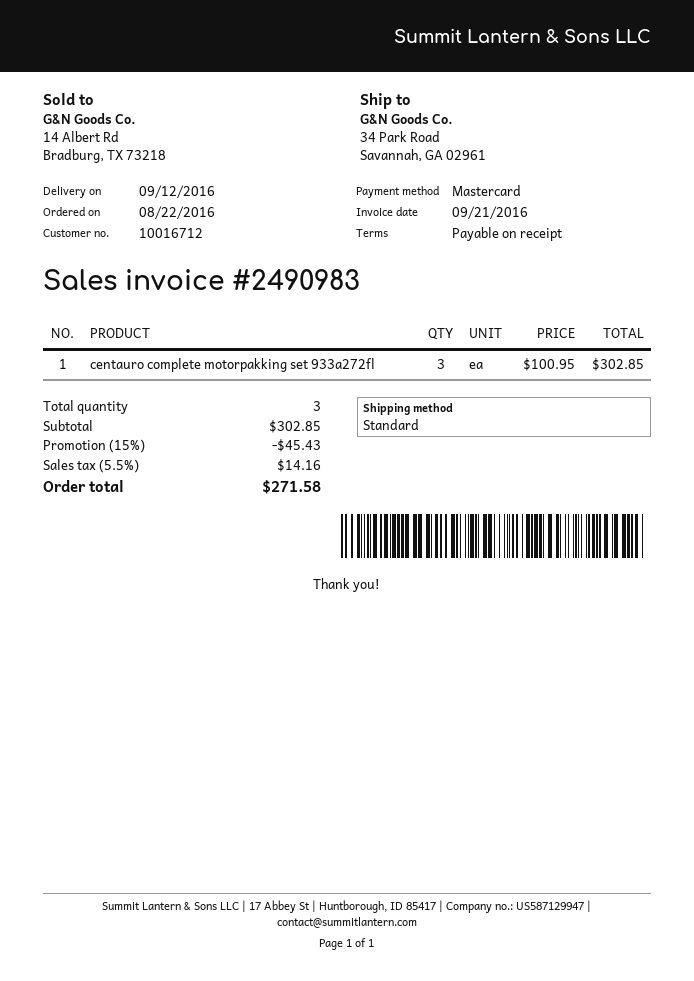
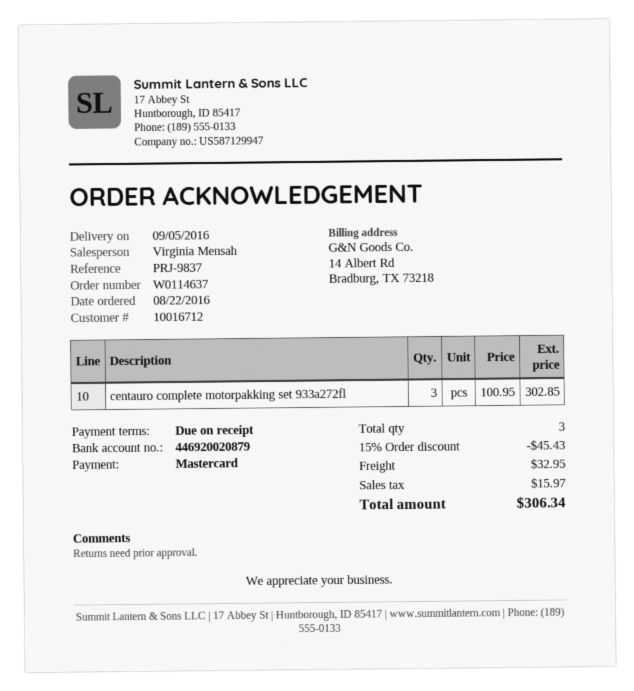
delivery date: 2016-09-12 -> 2016-09-05
shipping: none -> 32.95
tax: 14.16 -> 15.97
total: 271.58 -> 306.34

